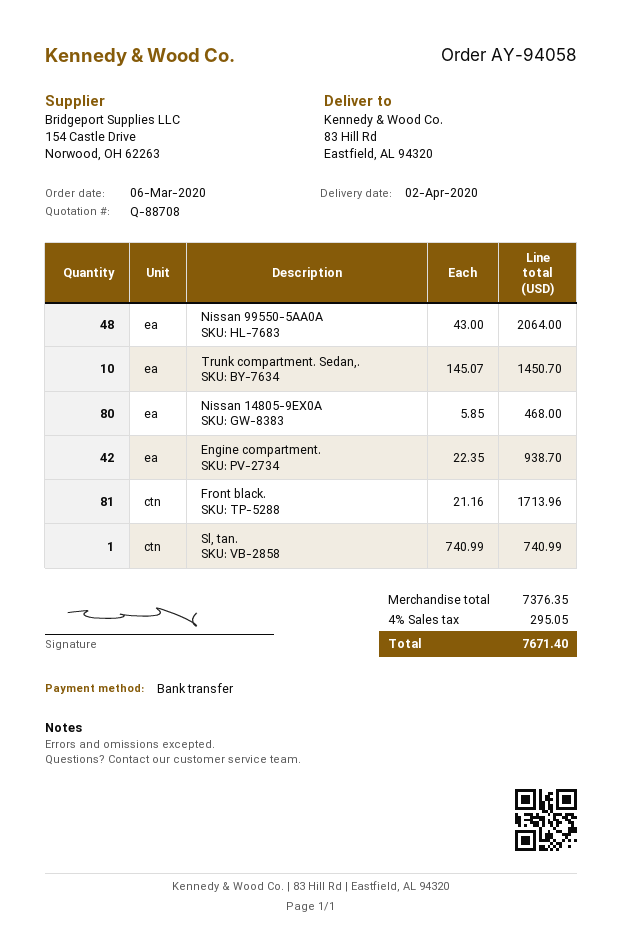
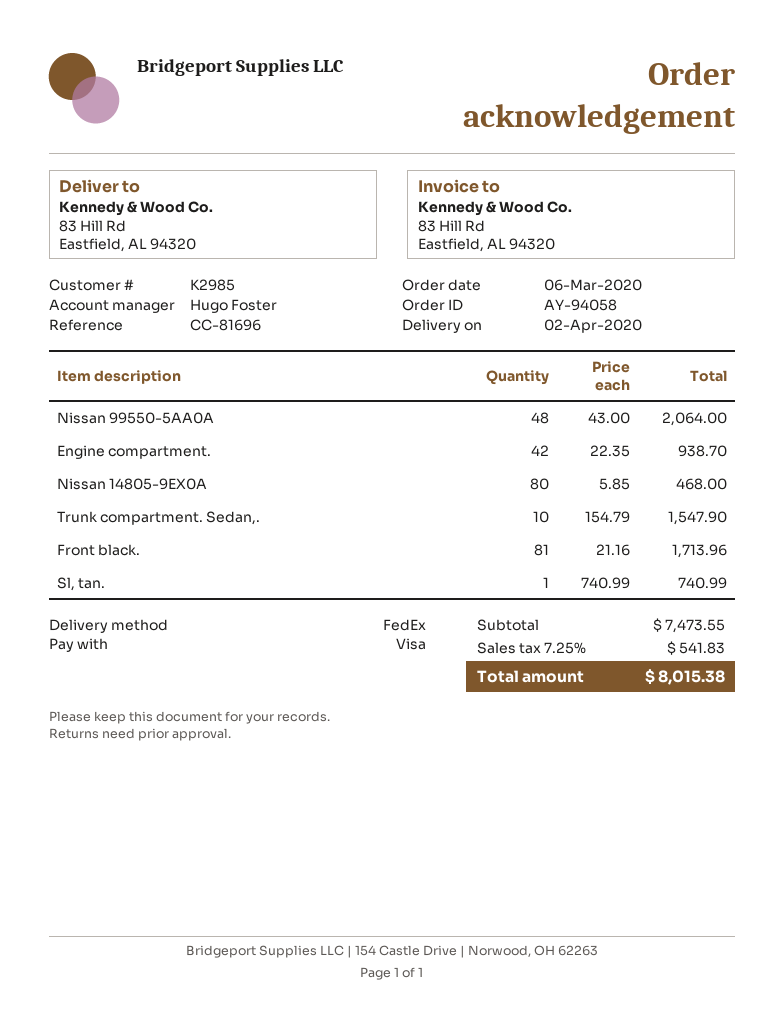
payment method: bank transfer -> Visa
Trunk compartment. Sedan,.: 10 x 145.07 = 1450.70 -> 10 x 154.79 = 1547.90
subtotal: 7376.35 -> 7473.55
tax: 4% = 295.05 -> 7.25% = 541.83
total: 7671.40 -> 8015.38

